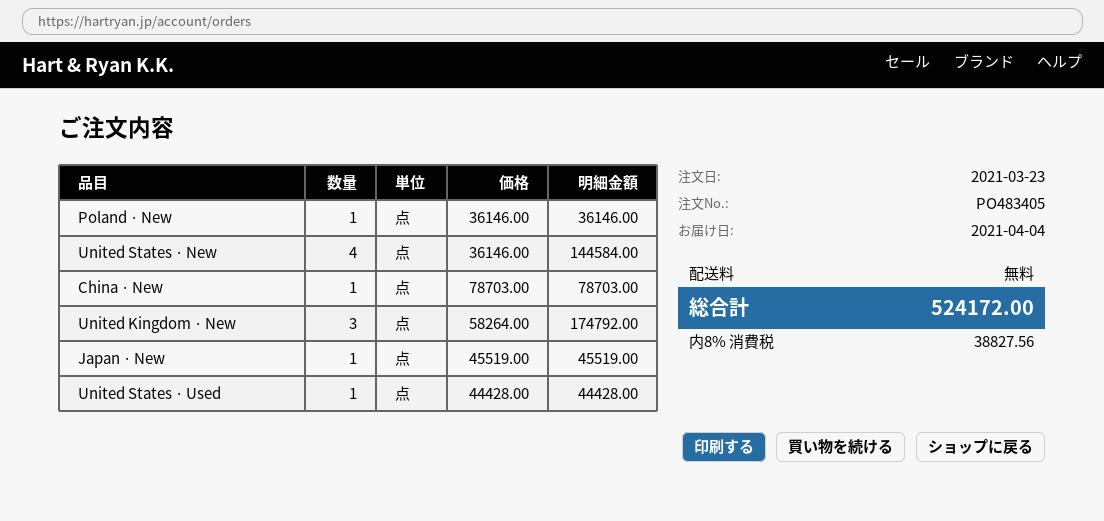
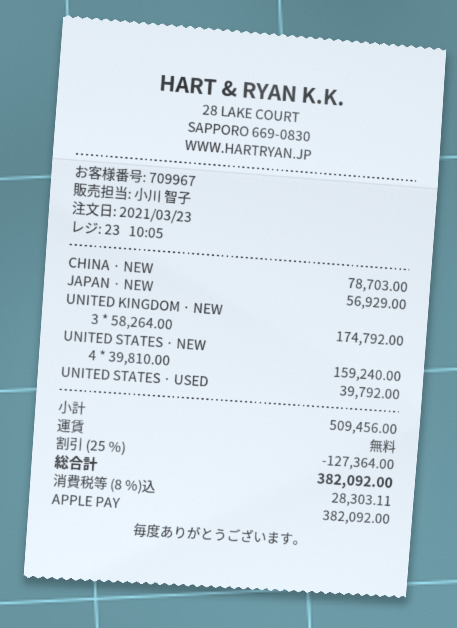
Poland · New: 1 x 36146.00 = 36146.00 -> none
United States · New: 4 x 36146.00 = 144584.00 -> 4 x 39810.00 = 159240.00
Japan · New: 1 x 45519.00 = 45519.00 -> 1 x 56929.00 = 56929.00
United States · Used: 1 x 44428.00 = 44428.00 -> 1 x 39792.00 = 39792.00
discount: none -> 25% = 127364.00
tax: 8% = 38827.56 -> 8% = 28303.11
total: 524172.00 -> 382092.00

